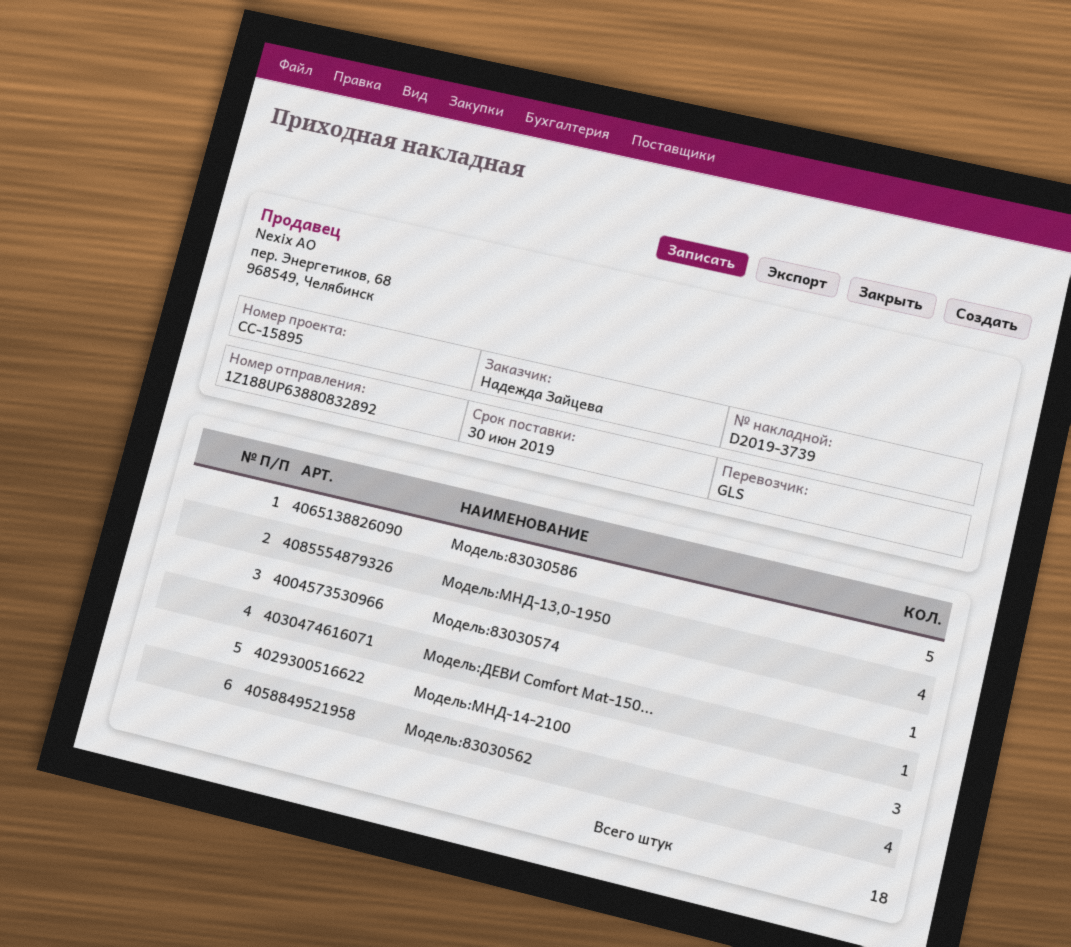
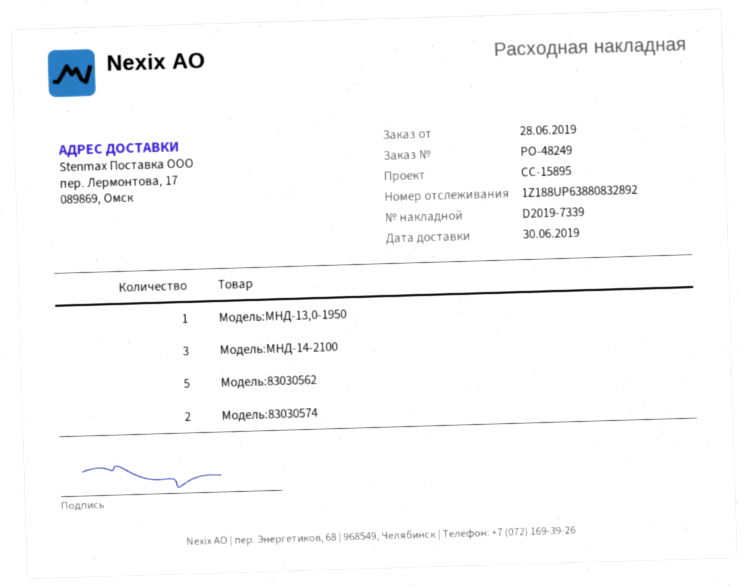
delivery note number: D2019-3739 -> D2019-7339
Модель:83030586: 5 -> none
Модель:МНД-13,0-1950: 4 -> 1
Модель:83030574: 1 -> 2
Модель:ДЕВИ Comfort Mat-150...: 1 -> none
Модель:83030562: 4 -> 5

